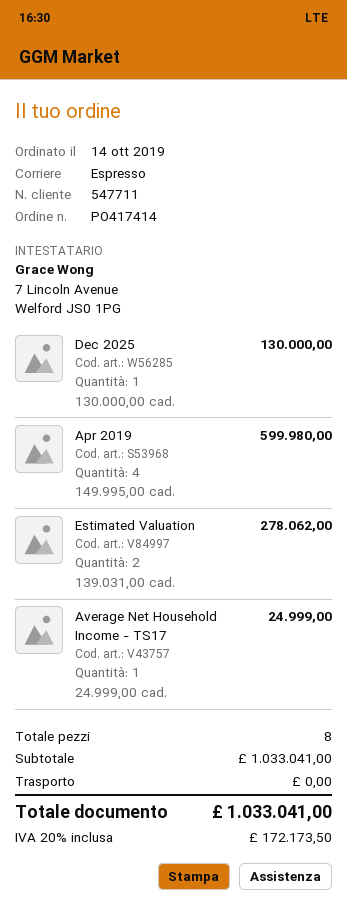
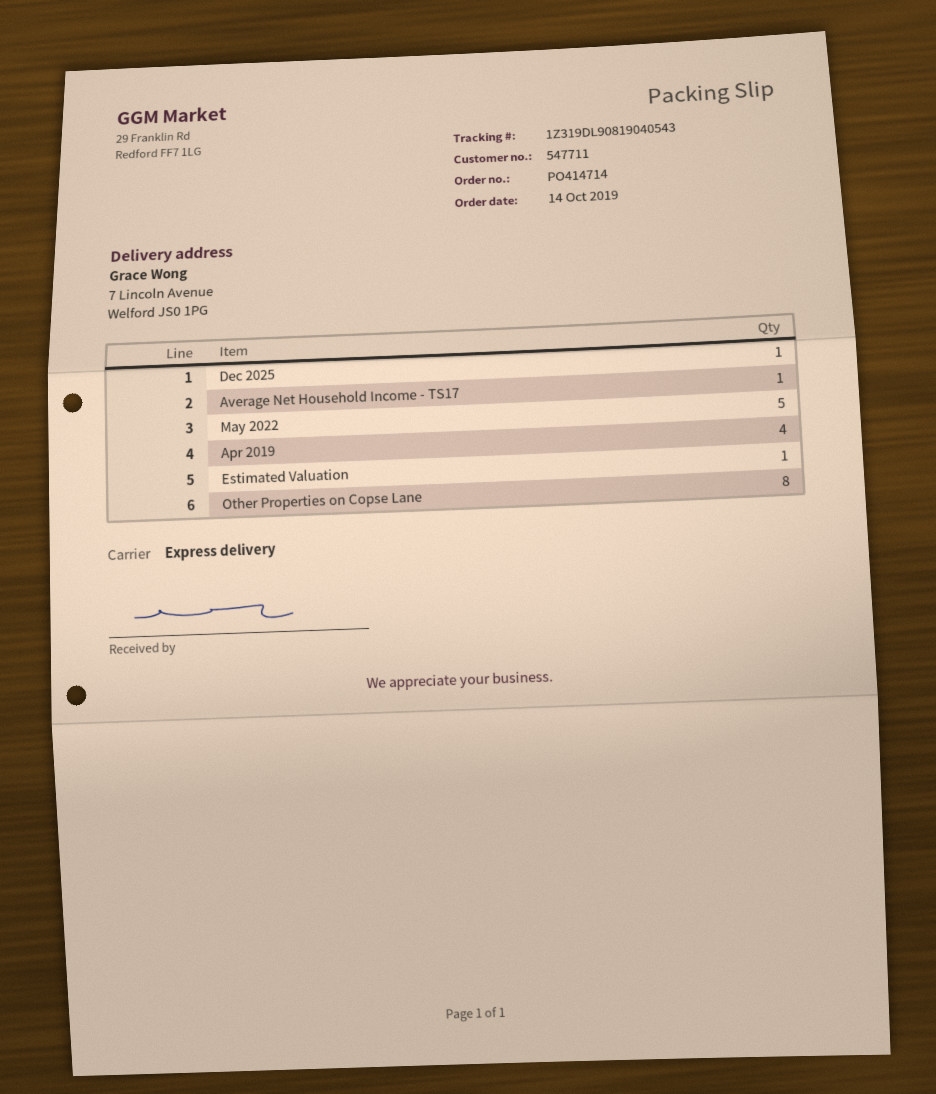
order number: PO417414 -> PO414714
Estimated Valuation: 2 -> 1
May 2022: none -> 5
Other Properties on Copse Lane: none -> 8

